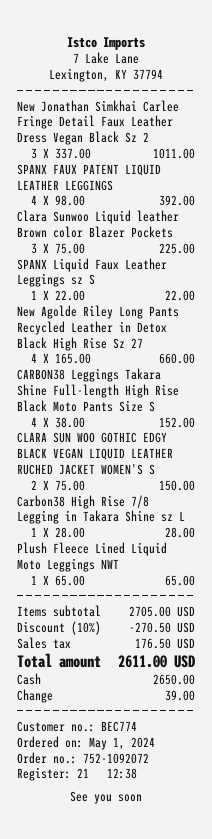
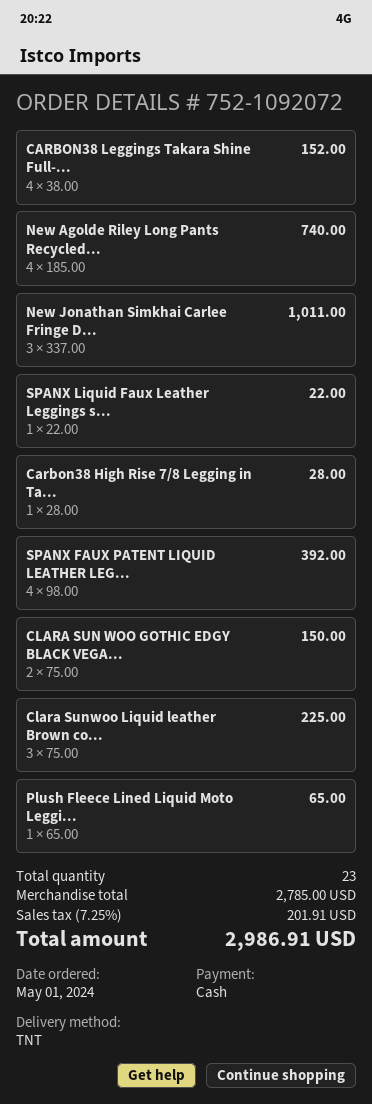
New Agolde Riley Long Pants Recycled Leather in Detox Black High Rise Sz 27: 4 x 165.00 = 660.00 -> 4 x 185.00 = 740.00
subtotal: 2705.00 -> 2785.00
discount: 10% = 270.50 -> none
tax: 176.50 -> 201.91
total: 2611.00 -> 2986.91

